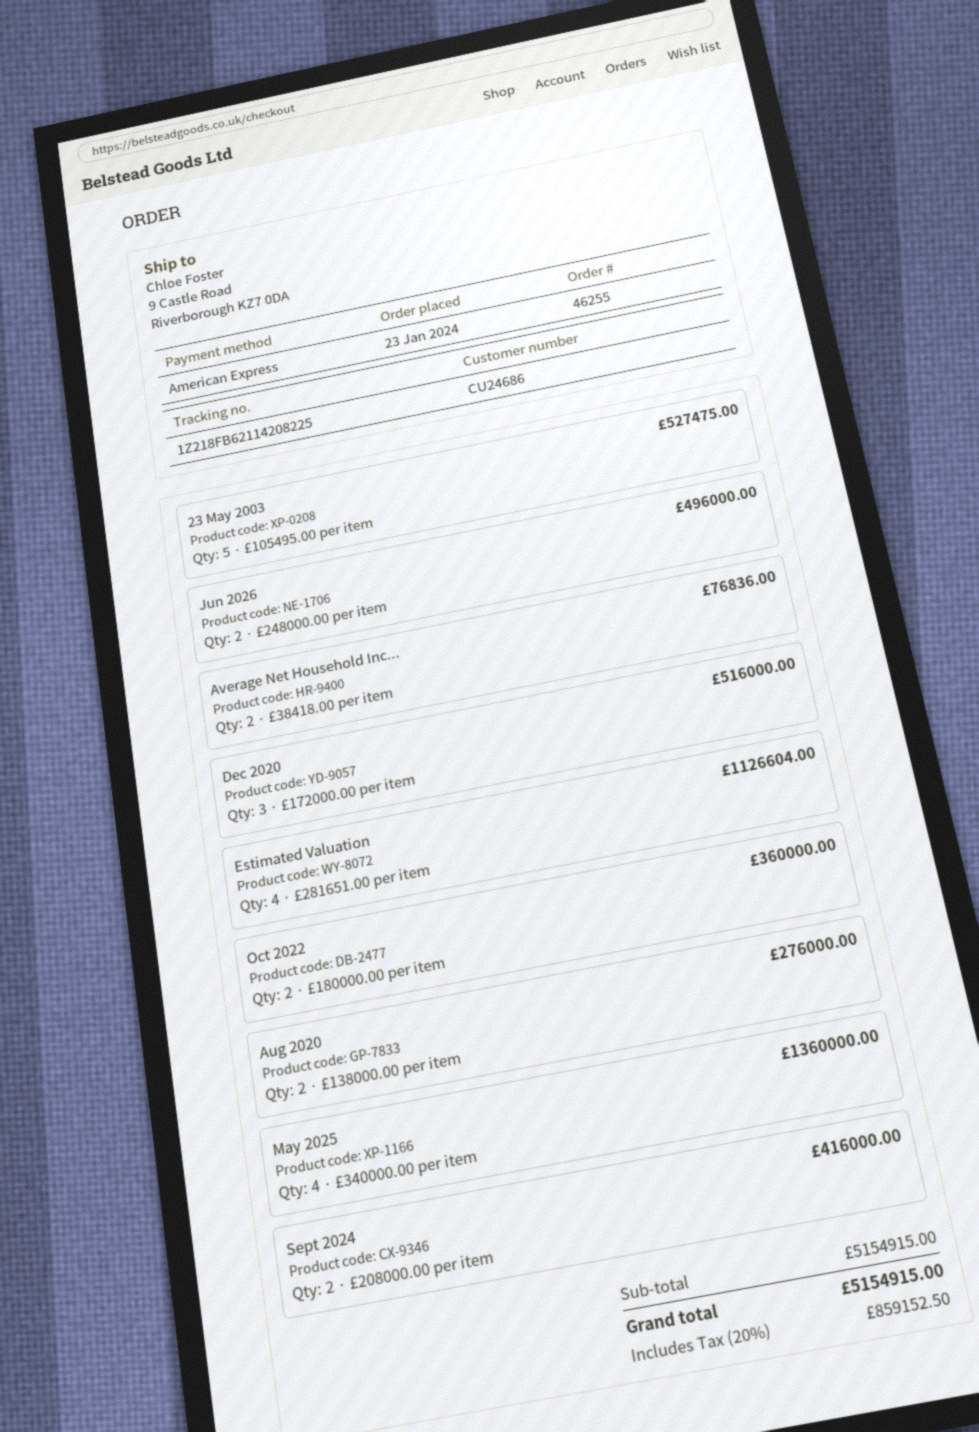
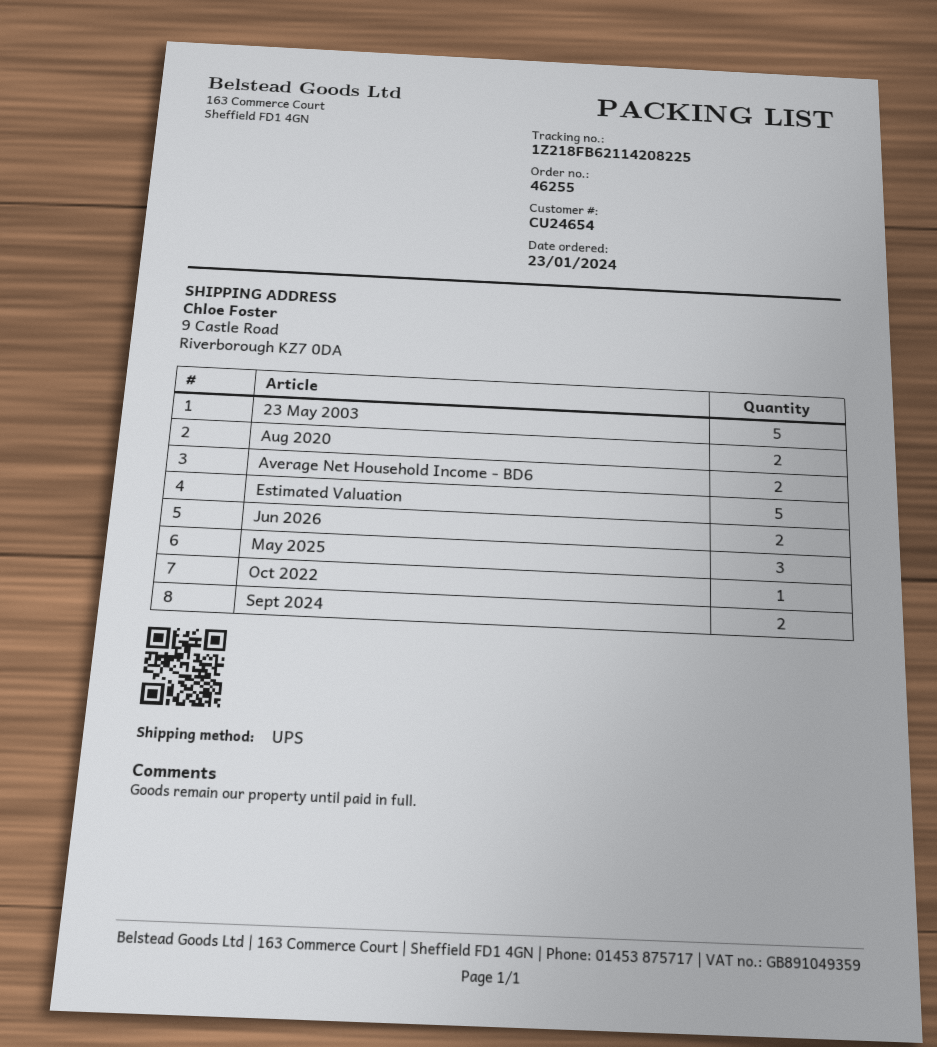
customer number: CU24686 -> CU24654
Dec 2020: 3 -> none
Estimated Valuation: 4 -> 5
Oct 2022: 2 -> 1
May 2025: 4 -> 3

